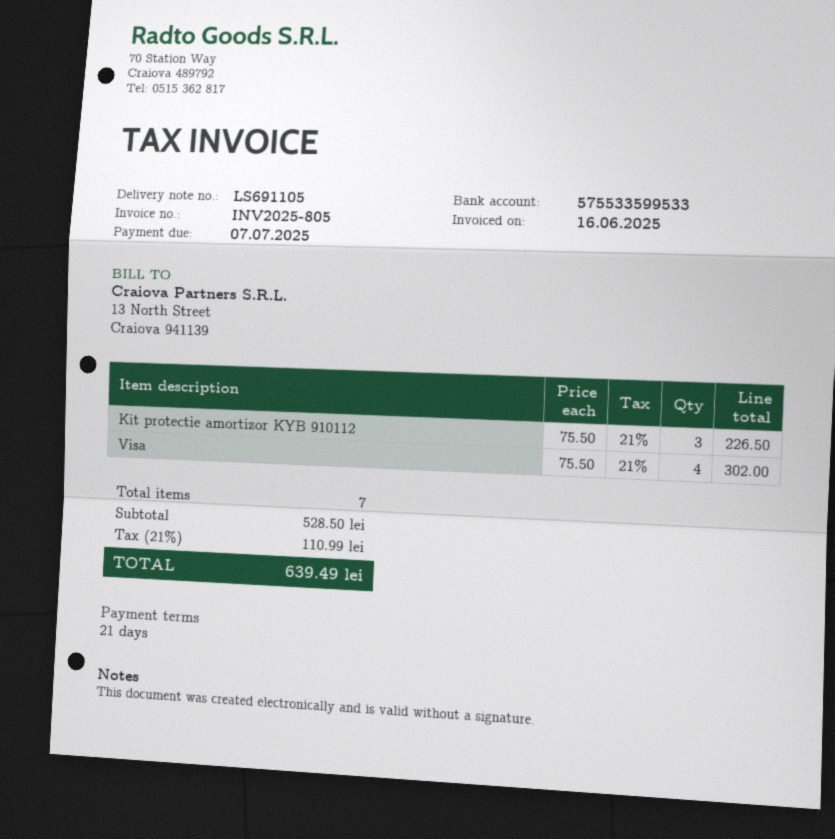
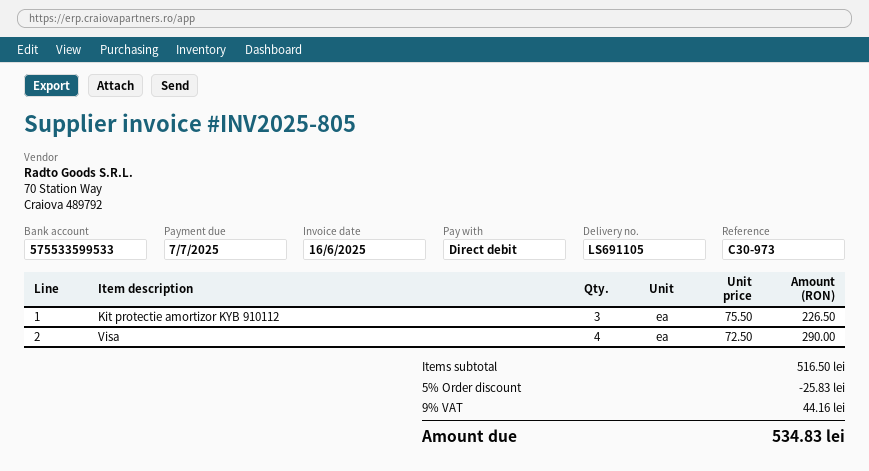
Visa: 4 x 75.50 = 302.00 -> 4 x 72.50 = 290.00
subtotal: 528.50 -> 516.50
discount: none -> 5% = 25.83
tax: 21% = 110.99 -> 9% = 44.16
total: 639.49 -> 534.83

